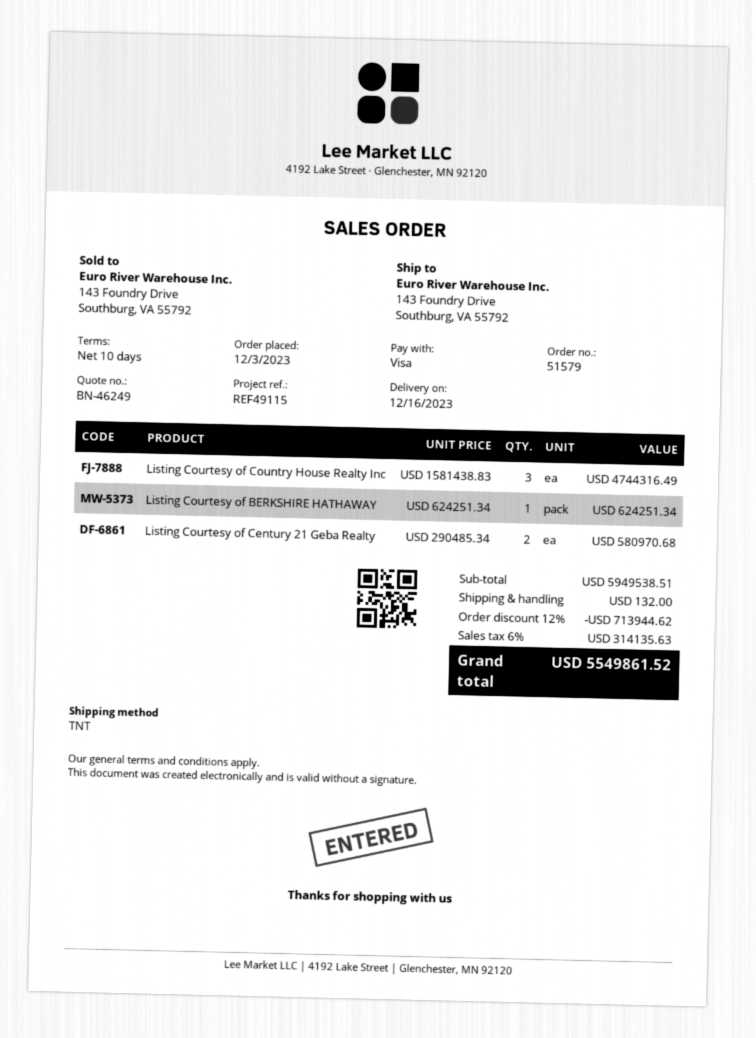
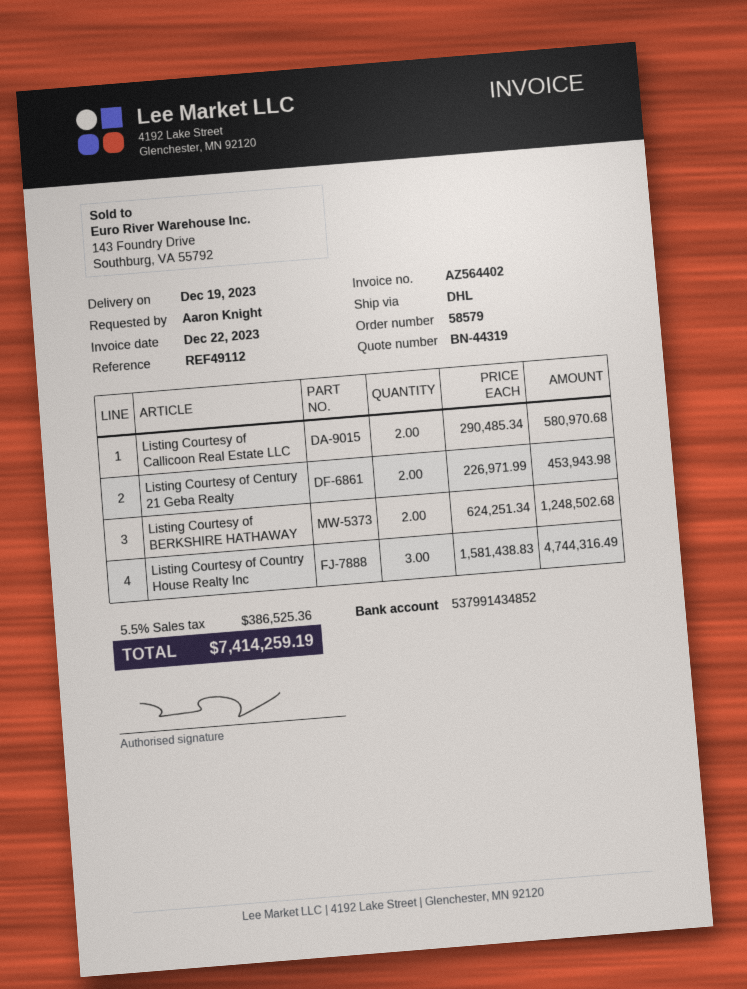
quote number: BN-46249 -> BN-44319
order number: 51579 -> 58579
delivery date: 2023-12-16 -> 2023-12-19
reference: REF49115 -> REF49112
shipping method: TNT -> DHL
Listing Courtesy of BERKSHIRE HATHAWAY: 1 x 624251.34 = 624251.34 -> 2 x 624251.34 = 1248502.68
Listing Courtesy of Century 21 Geba Realty: 2 x 290485.34 = 580970.68 -> 2 x 226971.99 = 453943.98
Listing Courtesy of Callicoon Real Estate LLC: none -> 2 x 290485.34 = 580970.68
discount: 12% = 713944.62 -> none
shipping: 132.00 -> none
tax: 6% = 314135.63 -> 5.5% = 386525.36
total: 5549861.52 -> 7414259.19

